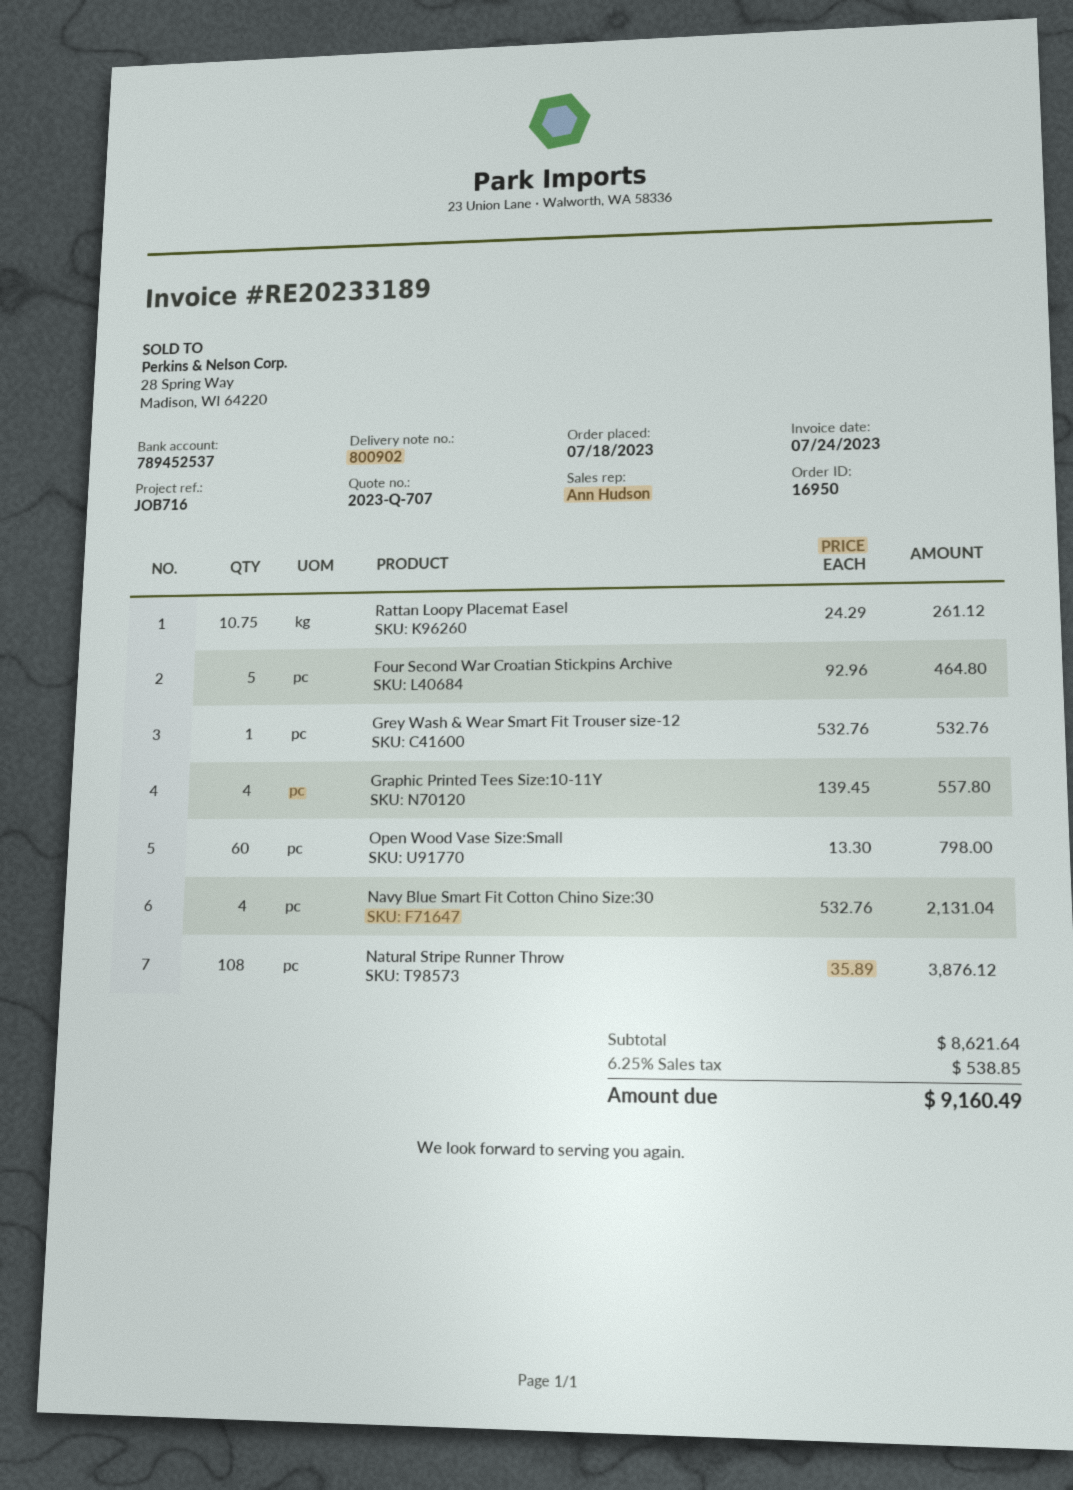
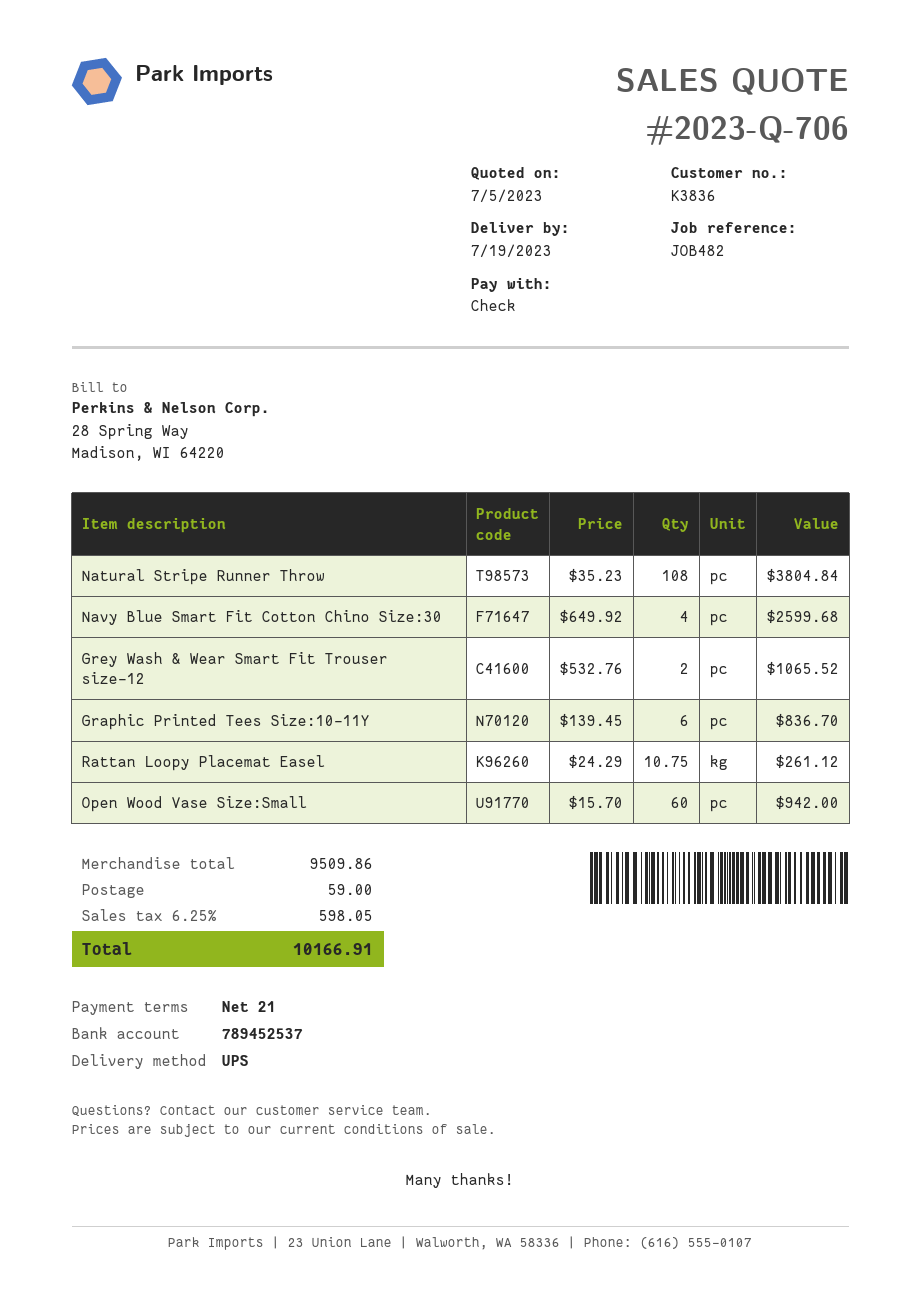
quote number: 2023-Q-707 -> 2023-Q-706
reference: JOB716 -> JOB482
Four Second War Croatian Stickpins Archive: 5 x 92.96 = 464.80 -> none
Grey Wash & Wear Smart Fit Trouser size-12: 1 x 532.76 = 532.76 -> 2 x 532.76 = 1065.52
Graphic Printed Tees Size:10-11Y: 4 x 139.45 = 557.80 -> 6 x 139.45 = 836.70
Open Wood Vase Size:Small: 60 x 13.30 = 798.00 -> 60 x 15.70 = 942.00
Navy Blue Smart Fit Cotton Chino Size:30: 4 x 532.76 = 2131.04 -> 4 x 649.92 = 2599.68
Natural Stripe Runner Throw: 108 x 35.89 = 3876.12 -> 108 x 35.23 = 3804.84
subtotal: 8621.64 -> 9509.86
shipping: none -> 59.00
tax: 6.25% = 538.85 -> 6.25% = 598.05
total: 9160.49 -> 10166.91

